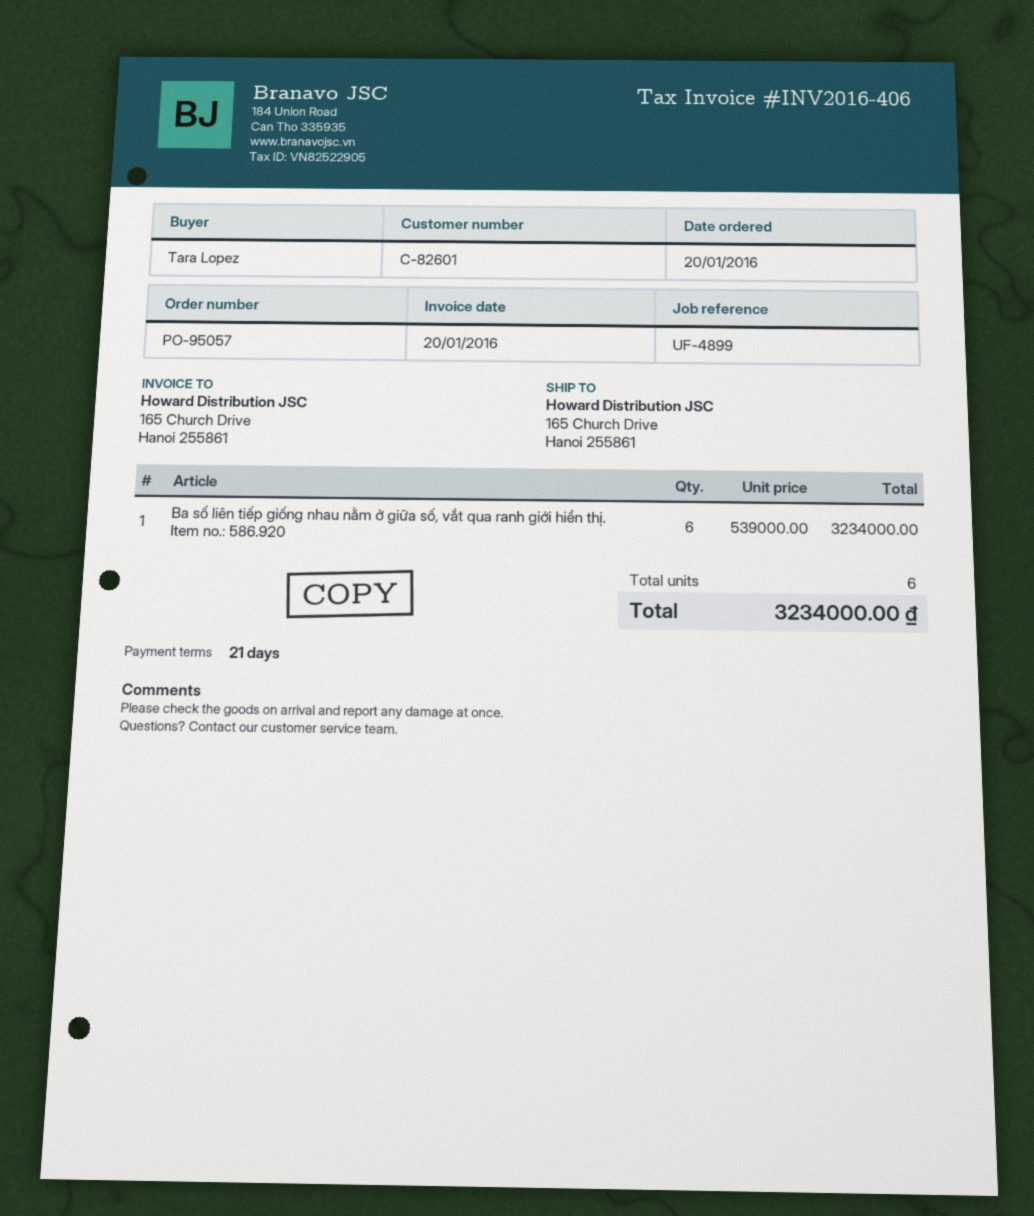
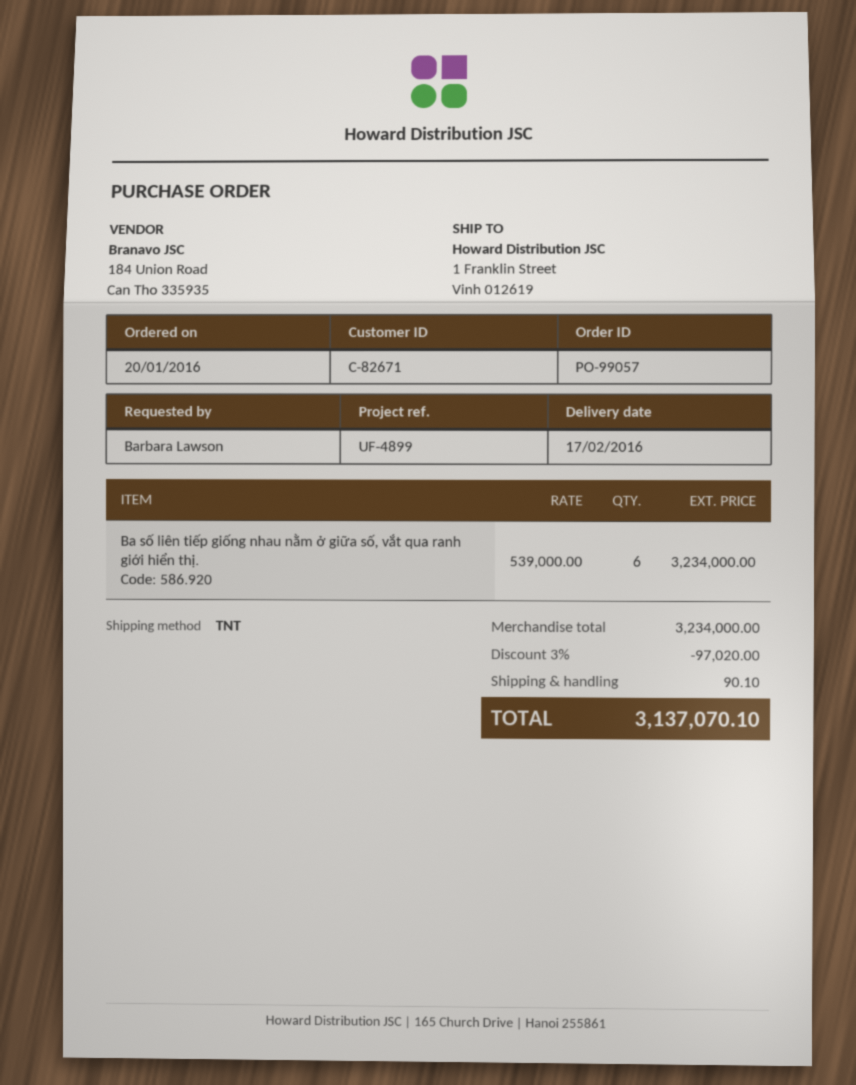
order number: PO-95057 -> PO-99057
customer number: C-82601 -> C-82671
ordered by: Tara Lopez -> Barbara Lawson
ship to: 165 Church Drive, Hanoi 255861 -> 1 Franklin Street, Vinh 012619
discount: none -> 3% = 97020.00
shipping: none -> 90.10
total: 3234000.00 -> 3137070.10

